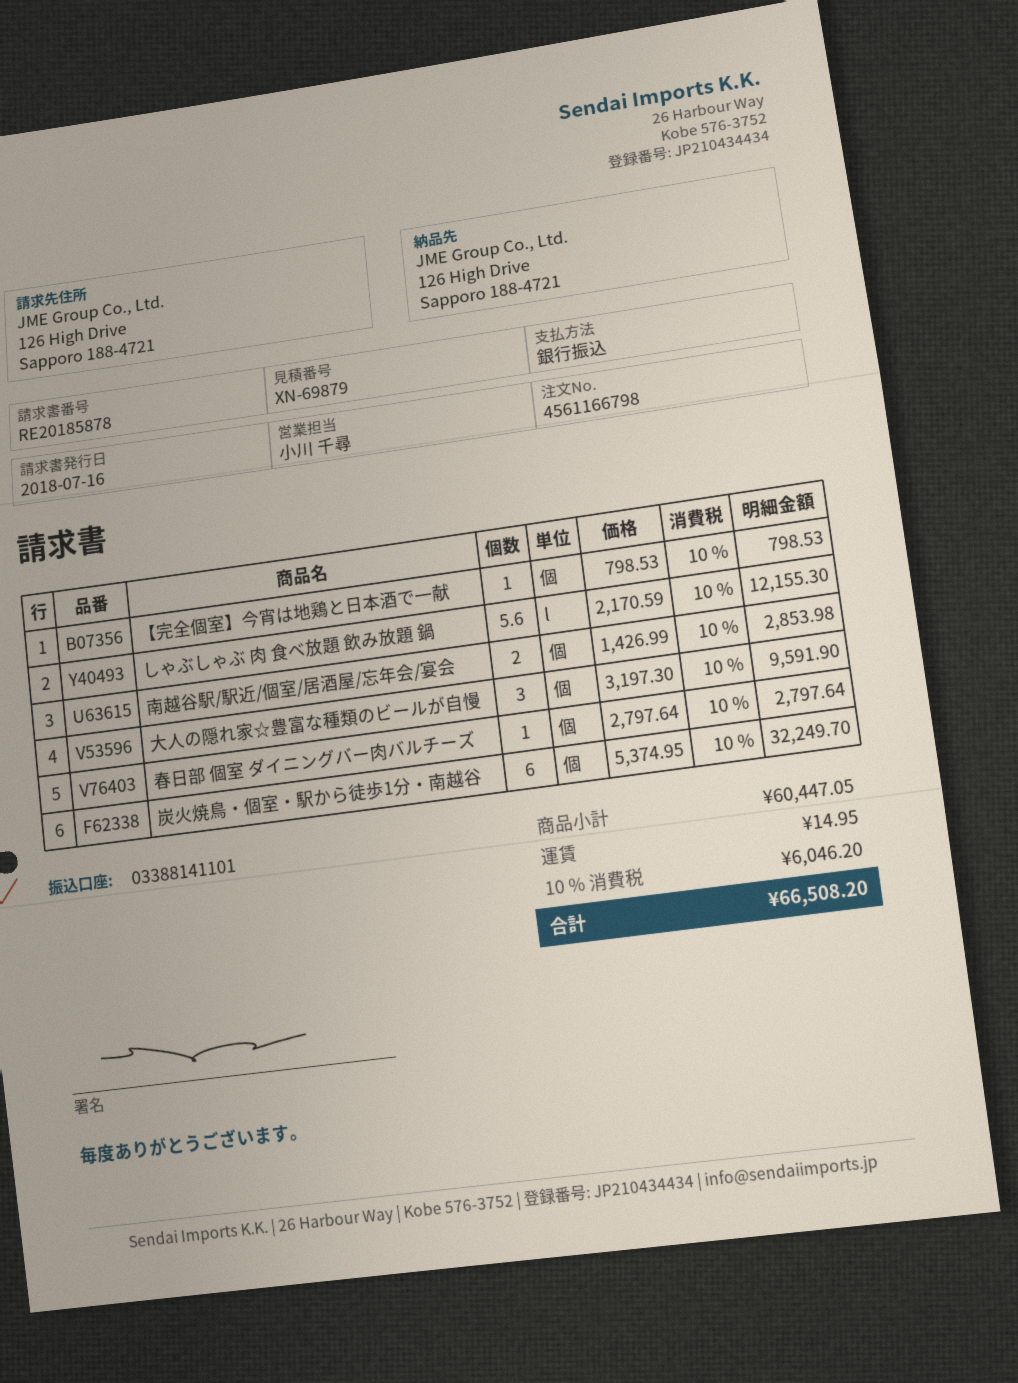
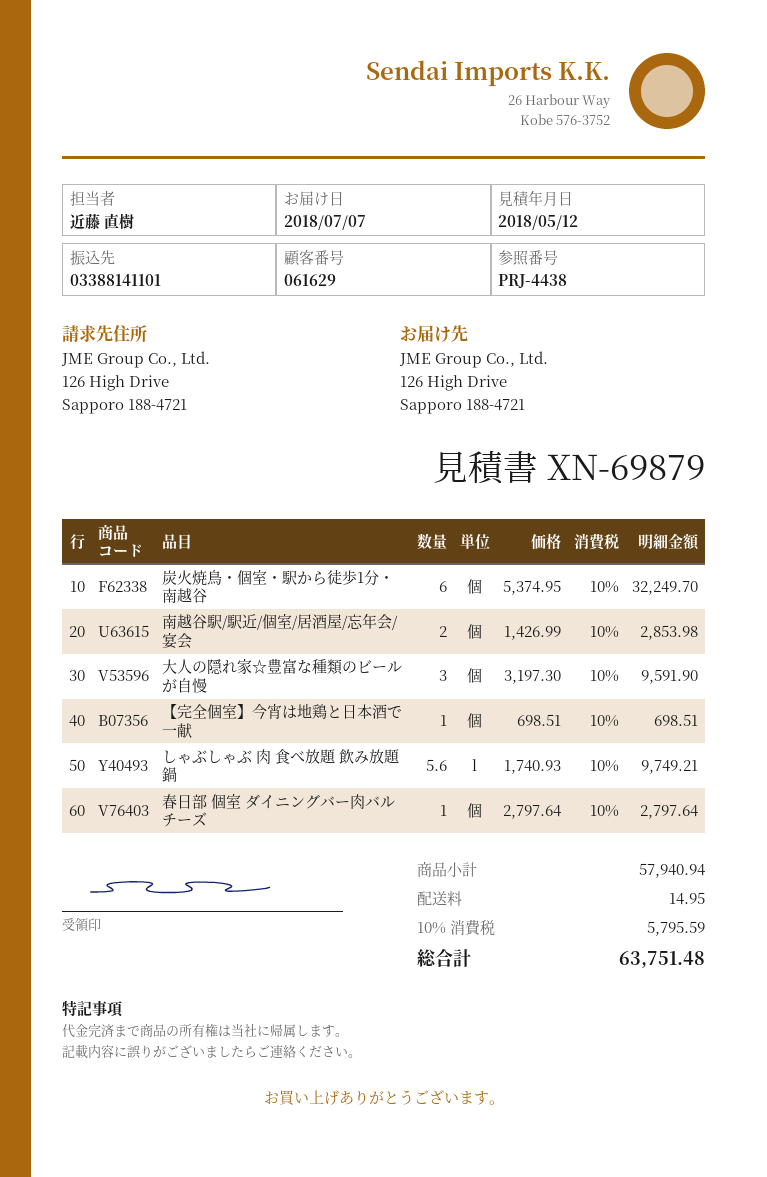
sales rep: 小川 千尋 -> 近藤 直樹
【完全個室】今宵は地鶏と日本酒で一献: 1 x 798.53 = 798.53 -> 1 x 698.51 = 698.51
しゃぶしゃぶ 肉 食べ放題 飲み放題 鍋: 5.6 x 2170.59 = 12155.30 -> 5.6 x 1740.93 = 9749.21
subtotal: 60447.05 -> 57940.94
tax: 10% = 6046.20 -> 10% = 5795.59
total: 66508.20 -> 63751.48

